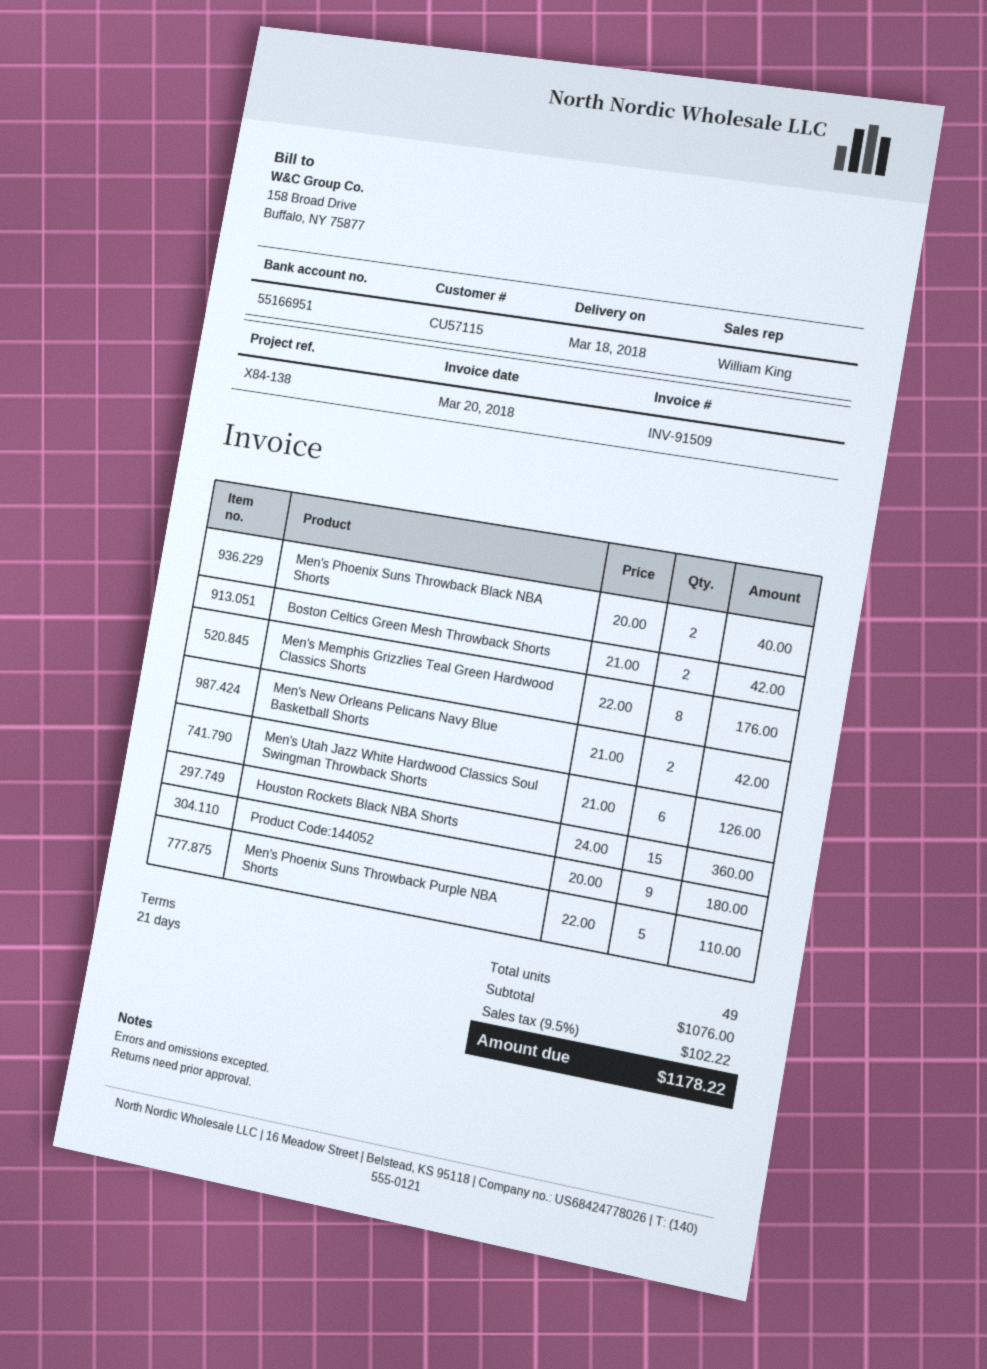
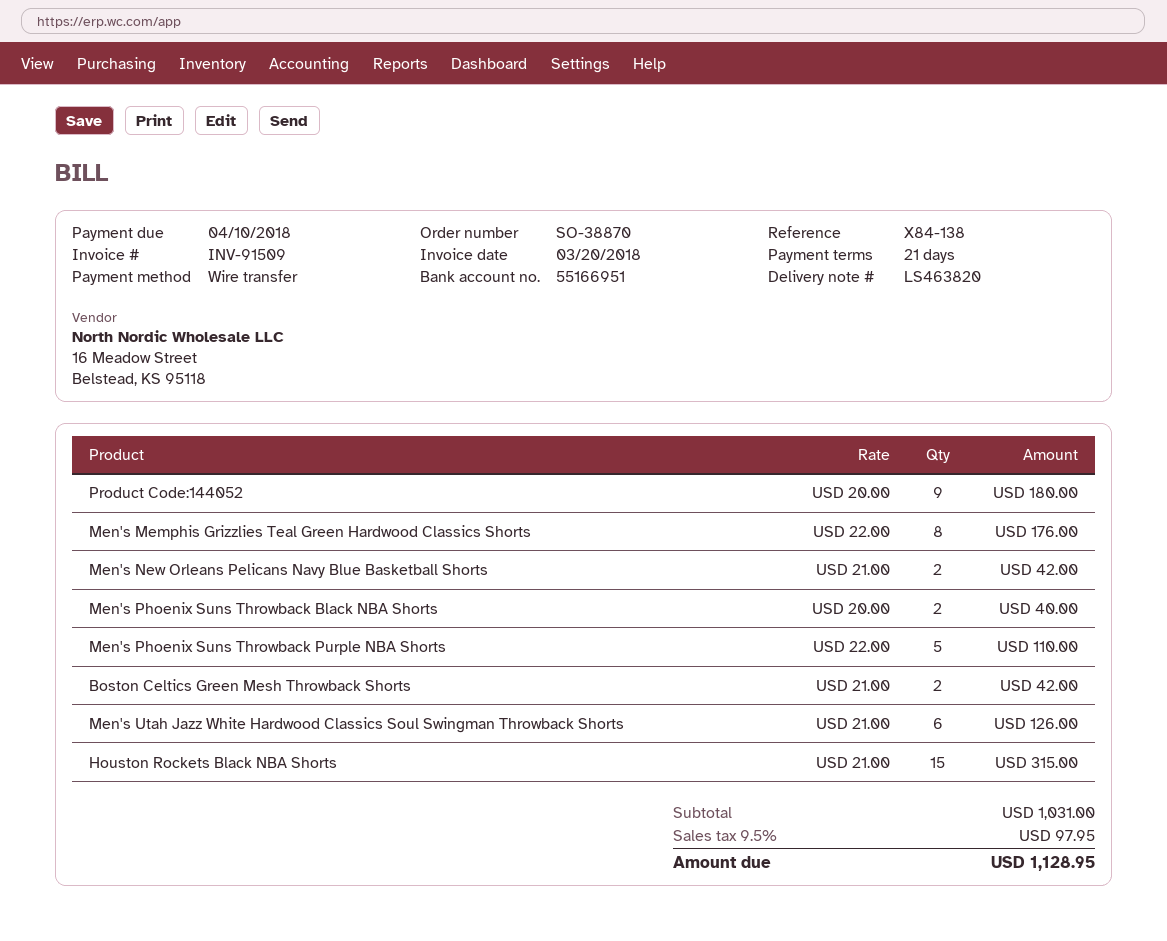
Houston Rockets Black NBA Shorts: 15 x 24.00 = 360.00 -> 15 x 21.00 = 315.00
subtotal: 1076.00 -> 1031.00
tax: 9.5% = 102.22 -> 9.5% = 97.95
total: 1178.22 -> 1128.95

